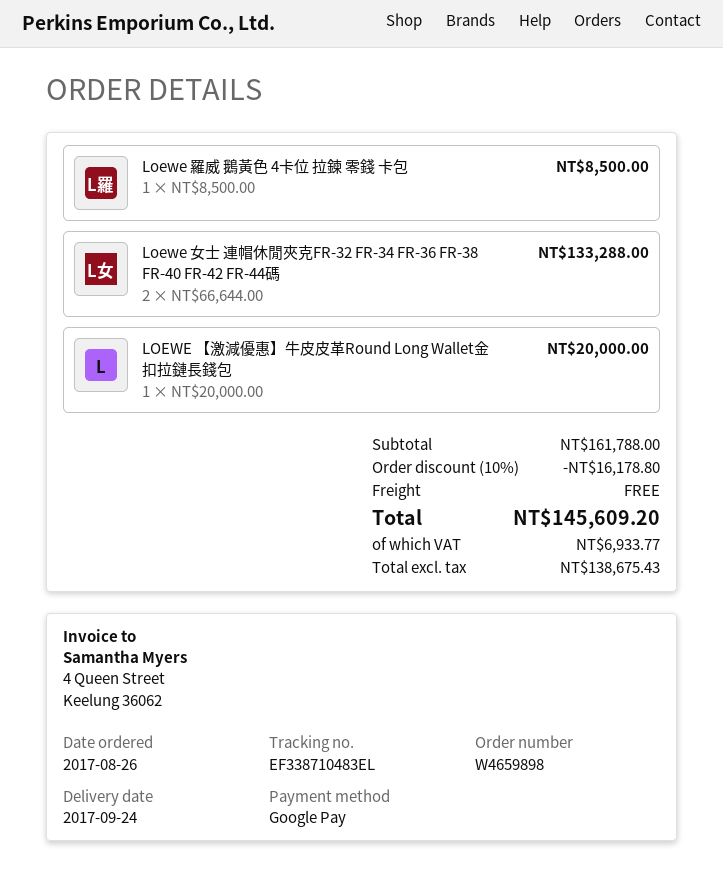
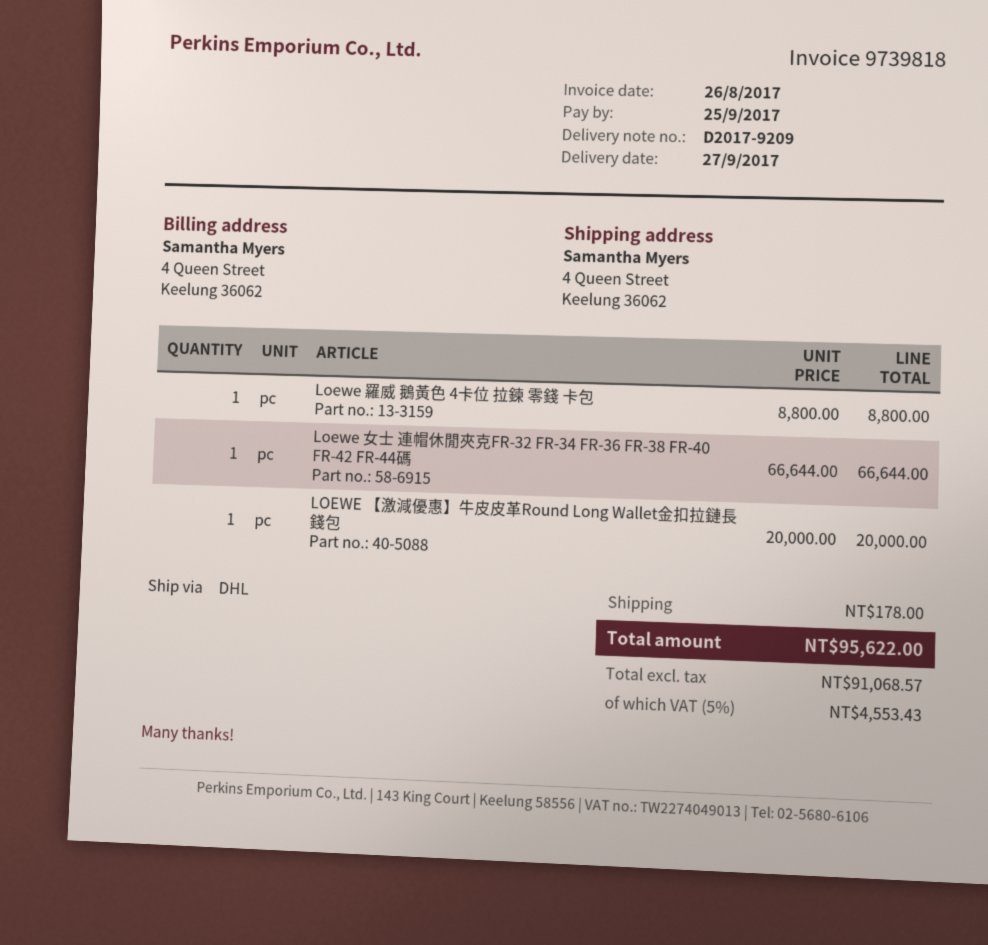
delivery date: 2017-09-24 -> 2017-09-27
Loewe 羅威 鵝黃色 4卡位 拉鍊 零錢 卡包: 1 x 8500.00 = 8500.00 -> 1 x 8800.00 = 8800.00
Loewe 女士 連帽休閒夾克FR-32 FR-34 FR-36 FR-38 FR-40 FR-42 FR-44碼: 2 x 66644.00 = 133288.00 -> 1 x 66644.00 = 66644.00
discount: 10% = 16178.80 -> none
shipping: 0.00 -> 178.00
net: 138675.43 -> 91068.57
tax: 6933.77 -> 4553.43
total: 145609.20 -> 95622.00

